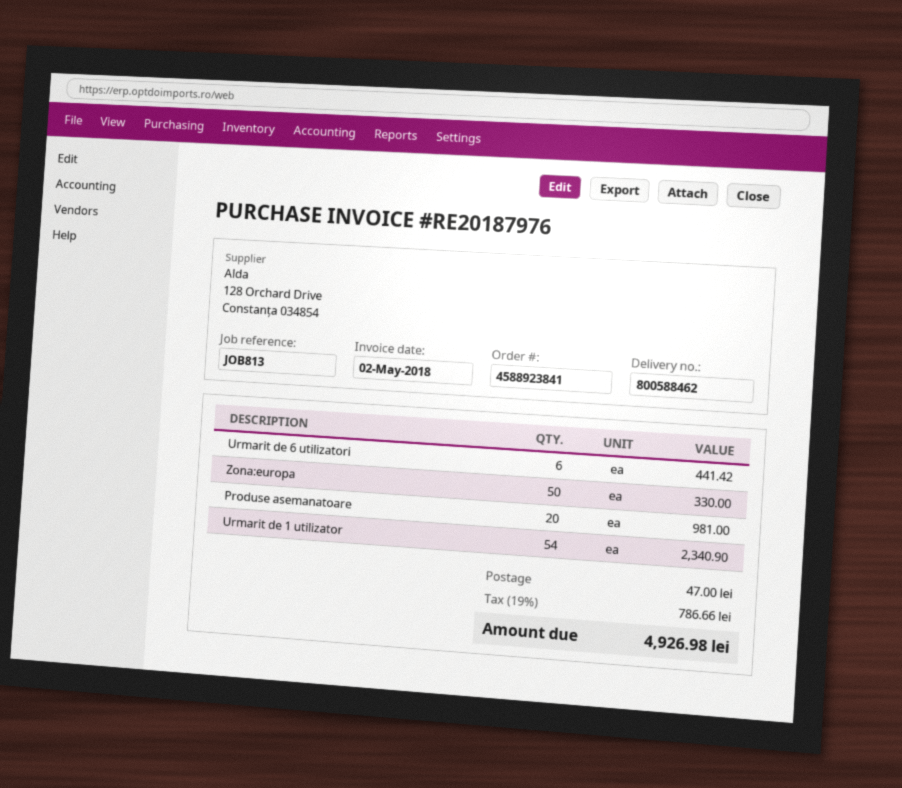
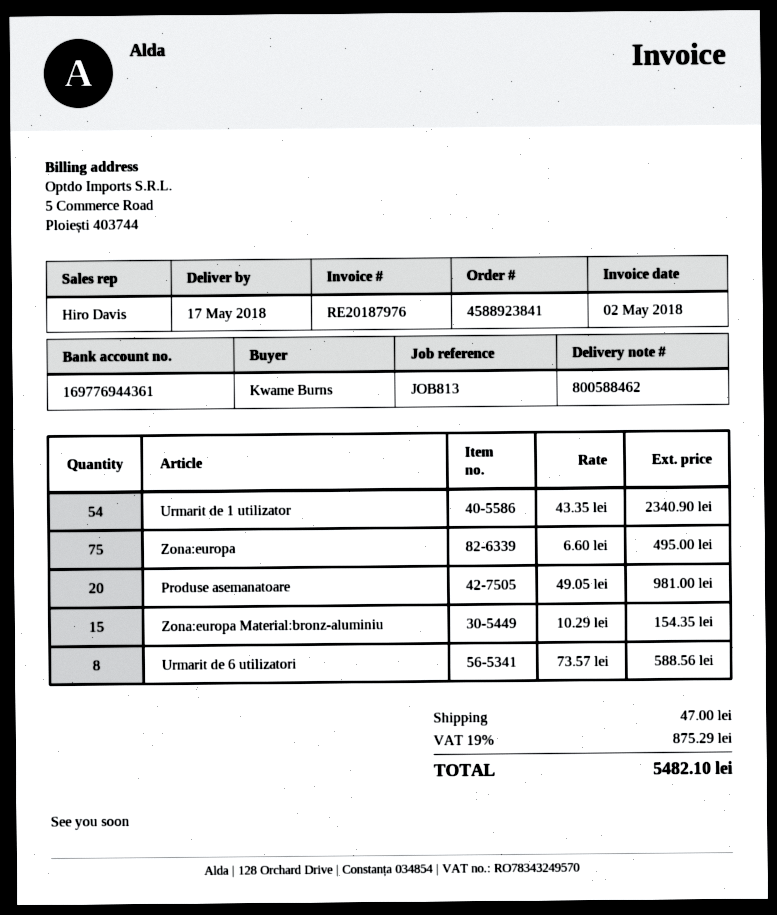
Urmarit de 6 utilizatori: 6 for 441.42 -> 8 for 588.56
Zona:europa: 50 for 330.00 -> 75 for 495.00
Zona:europa Material:bronz-aluminiu: none -> 15 for 154.35
tax: 19% = 786.66 -> 19% = 875.29
total: 4926.98 -> 5482.10

